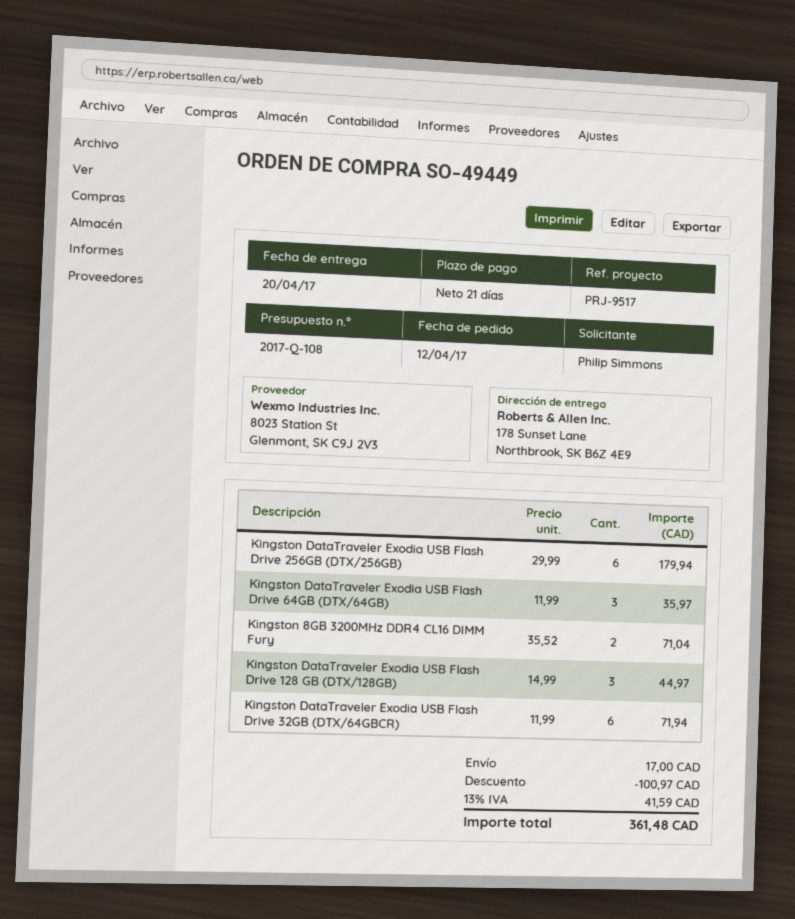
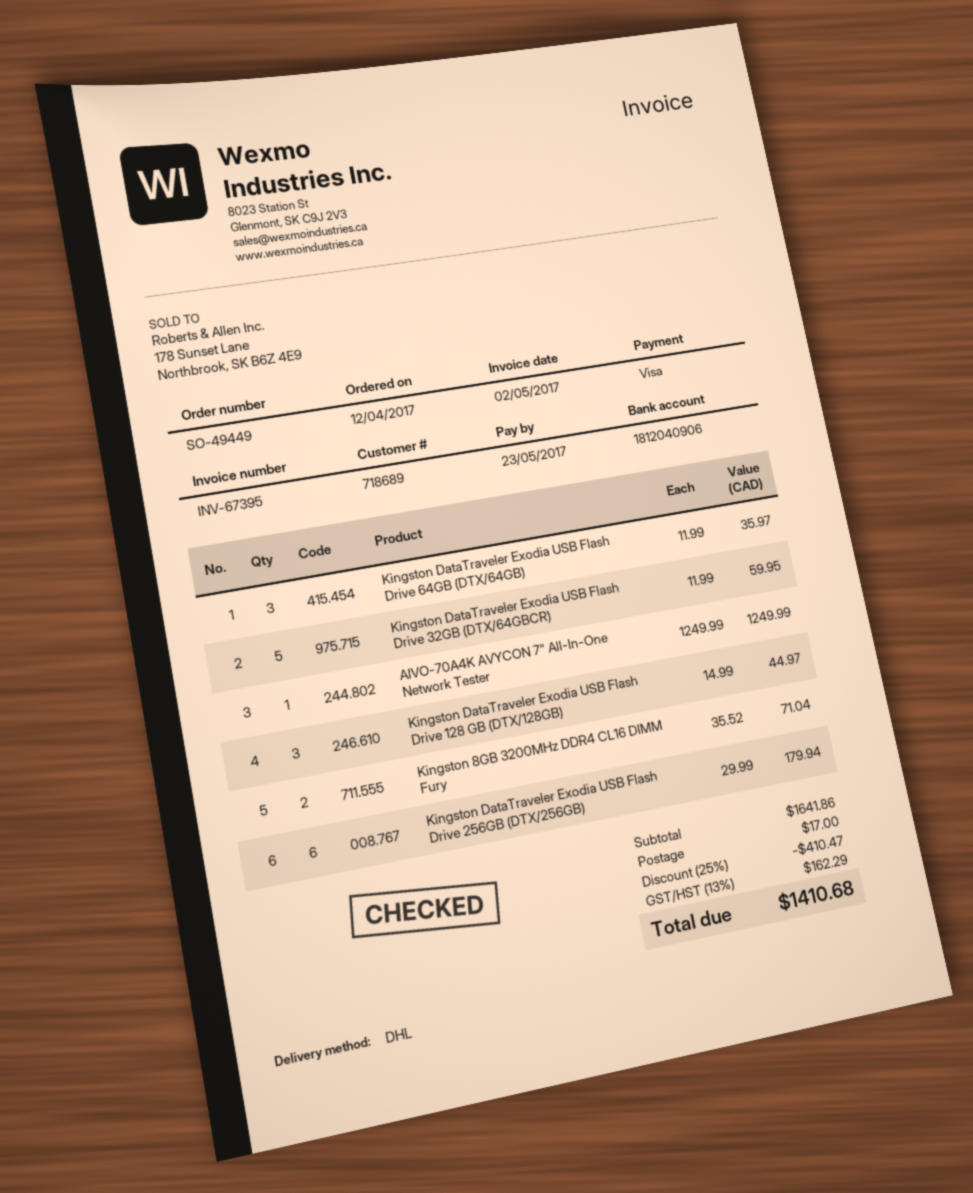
Kingston DataTraveler Exodia USB Flash Drive 32GB (DTX/64GBCR): 6 x 11.99 = 71.94 -> 5 x 11.99 = 59.95
AIVO-70A4K AVYCON 7" All-In-One Network Tester: none -> 1 x 1249.99 = 1249.99
discount: 100.97 -> 410.47
tax: 13% = 41.59 -> 13% = 162.29
total: 361.48 -> 1410.68

